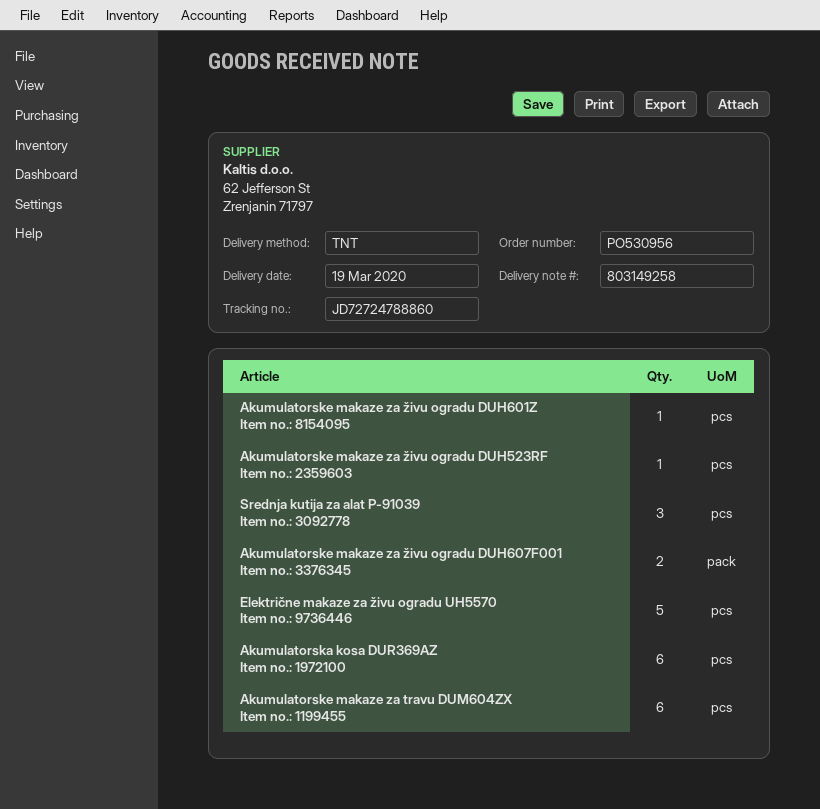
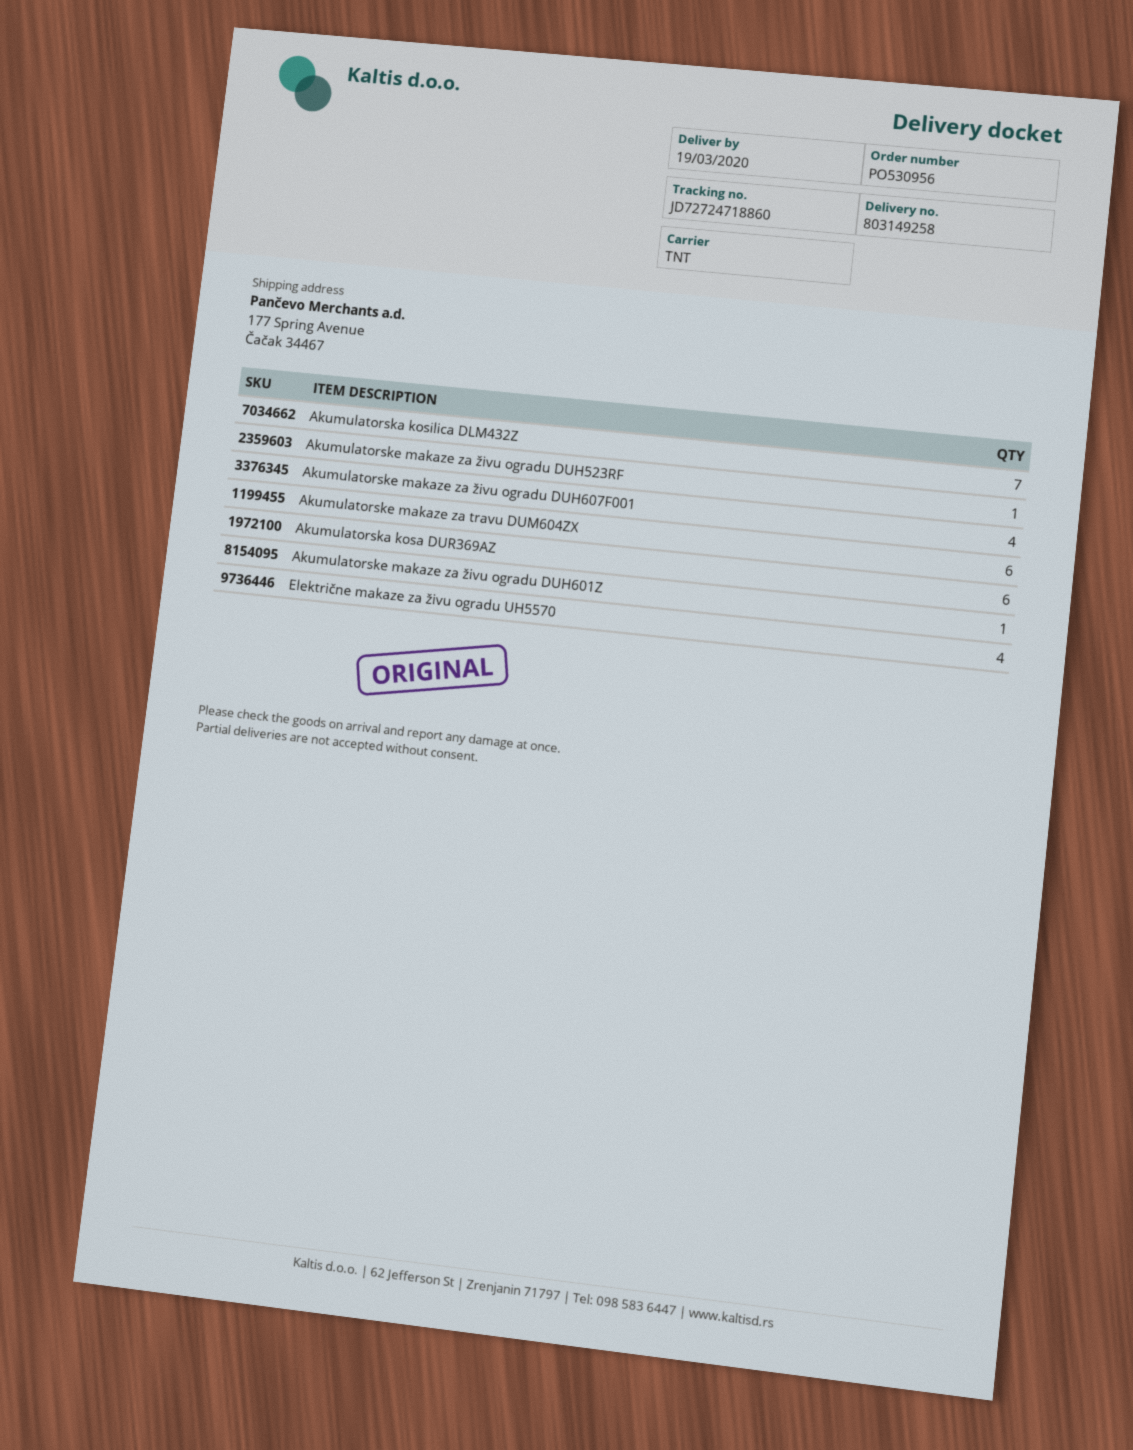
tracking number: JD72724788860 -> JD72724718860
Srednja kutija za alat P-91039: 3 -> none
Akumulatorske makaze za živu ogradu DUH607F001: 2 -> 4
Električne makaze za živu ogradu UH5570: 5 -> 4
Akumulatorska kosilica DLM432Z: none -> 7

